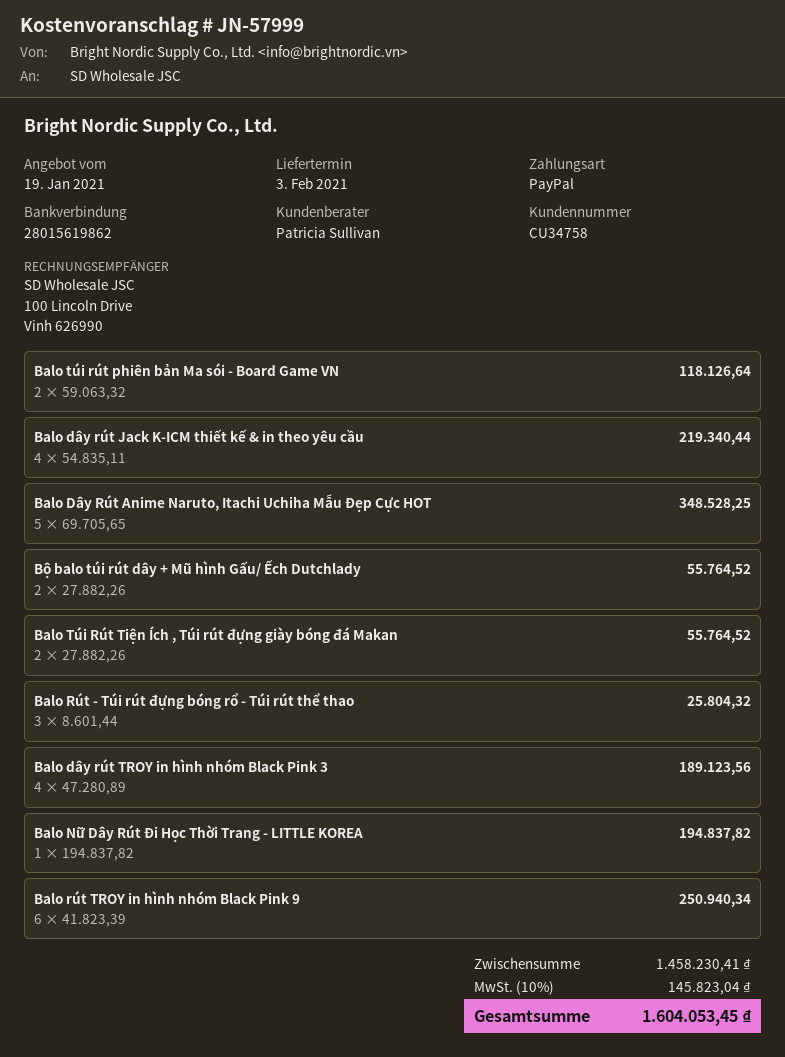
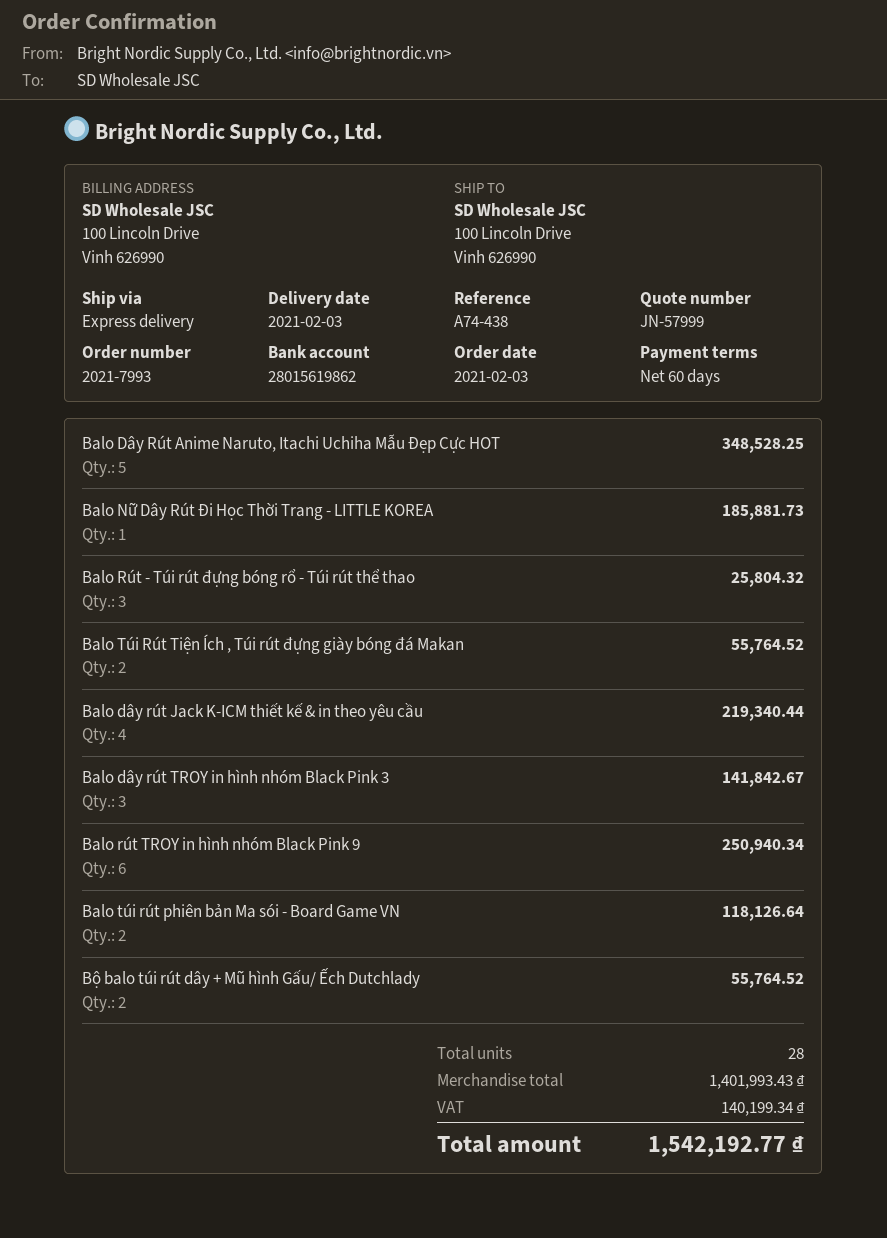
Balo dây rút TROY in hình nhóm Black Pink 3: 4 for 189123.56 -> 3 for 141842.67
Balo Nữ Dây Rút Đi Học Thời Trang - LITTLE KOREA: 1 for 194837.82 -> 1 for 185881.73
subtotal: 1458230.41 -> 1401993.43
tax: 145823.04 -> 140199.34
total: 1604053.45 -> 1542192.77

